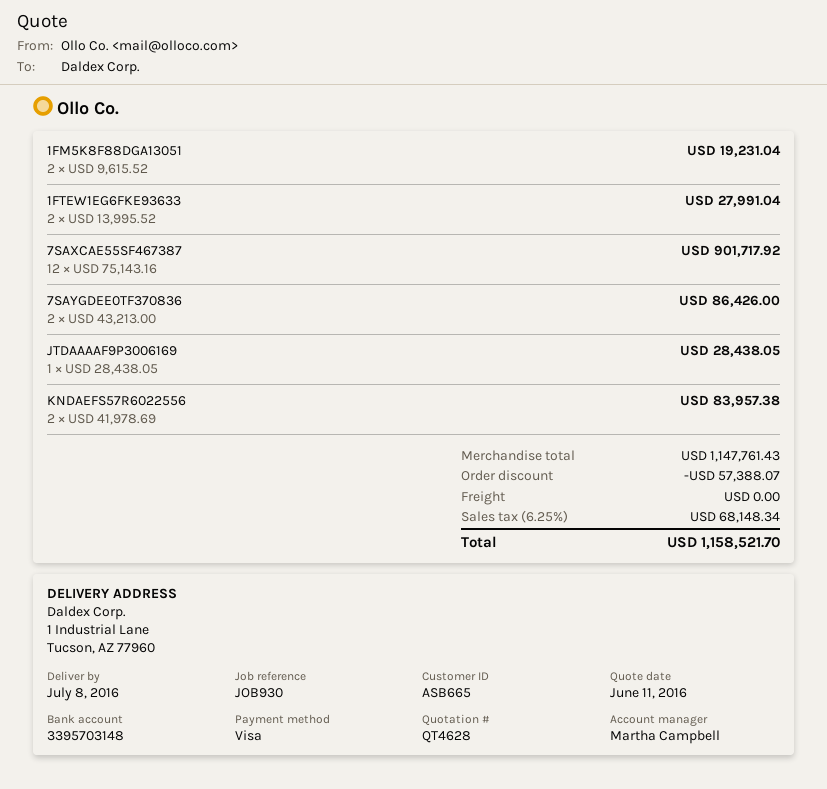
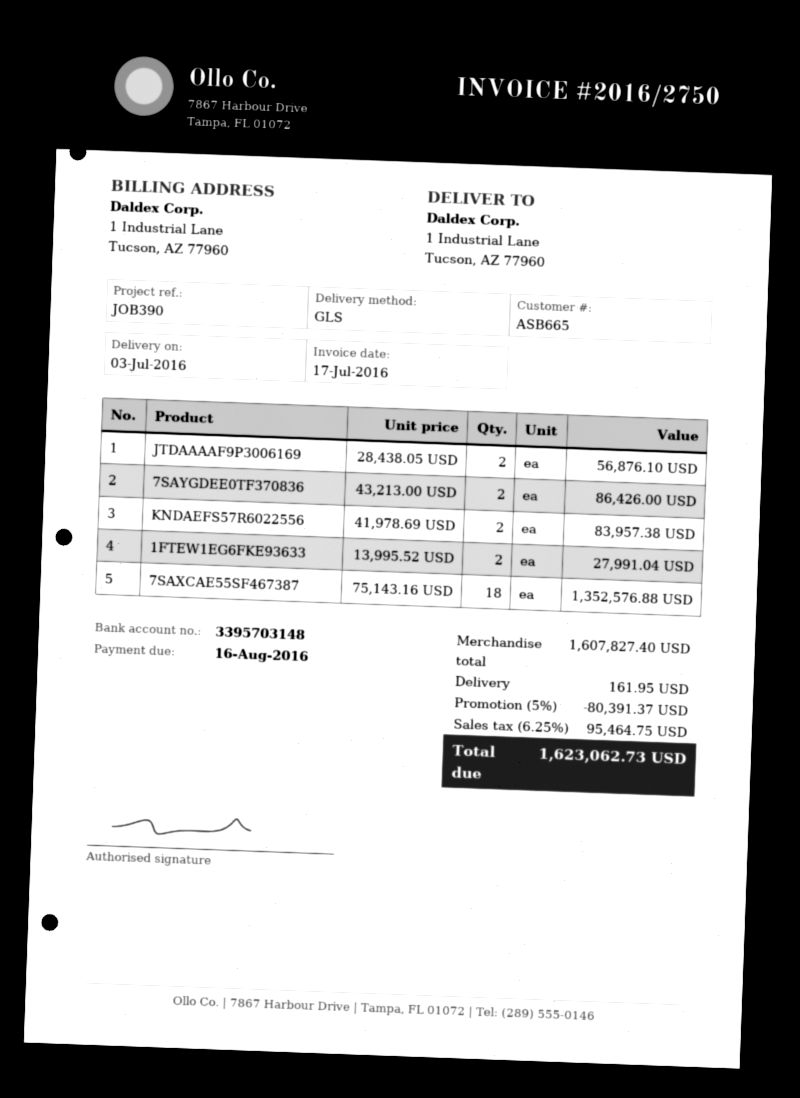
delivery date: 2016-07-08 -> 2016-07-03
reference: JOB930 -> JOB390
1FM5K8F88DGA13051: 2 x 9615.52 = 19231.04 -> none
7SAXCAE55SF467387: 12 x 75143.16 = 901717.92 -> 18 x 75143.16 = 1352576.88
JTDAAAAF9P3006169: 1 x 28438.05 = 28438.05 -> 2 x 28438.05 = 56876.10
subtotal: 1147761.43 -> 1607827.40
discount: 57388.07 -> 80391.37
shipping: 0.00 -> 161.95
tax: 6.25% = 68148.34 -> 6.25% = 95464.75
total: 1158521.70 -> 1623062.73

